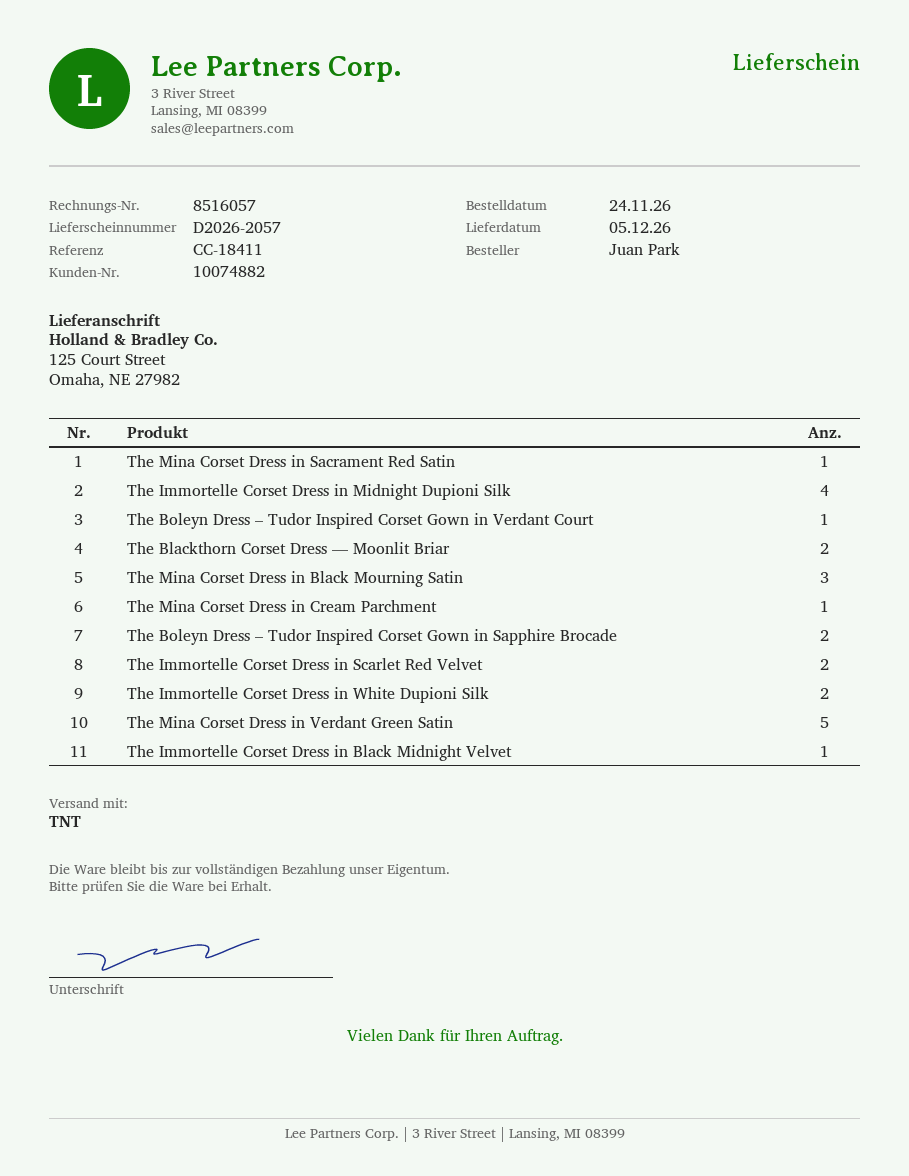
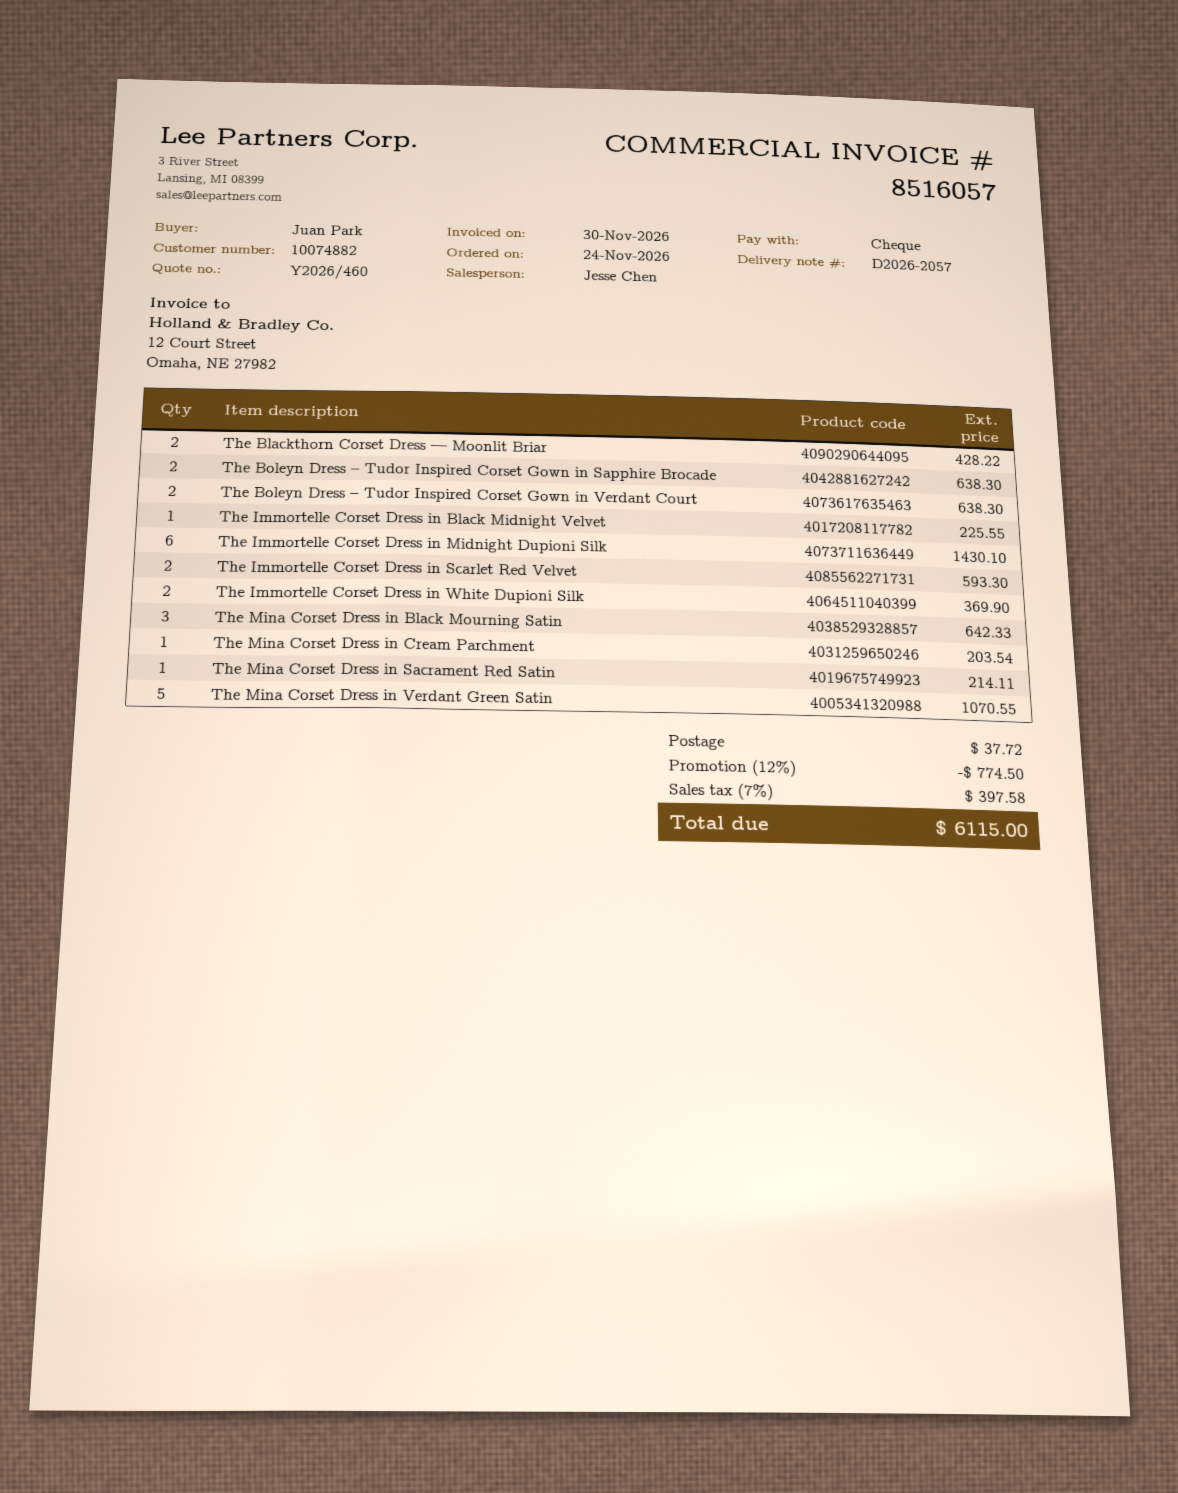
The Immortelle Corset Dress in Midnight Dupioni Silk: 4 -> 6
The Boleyn Dress – Tudor Inspired Corset Gown in Verdant Court: 1 -> 2

